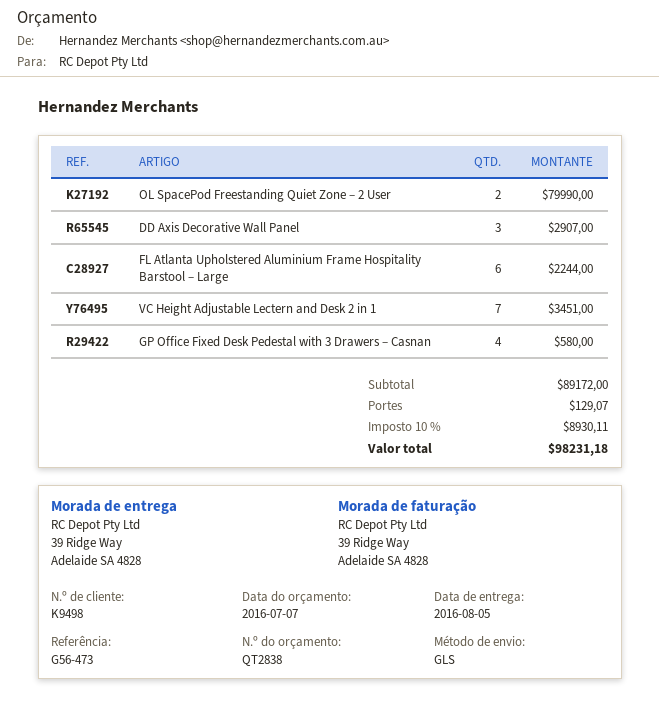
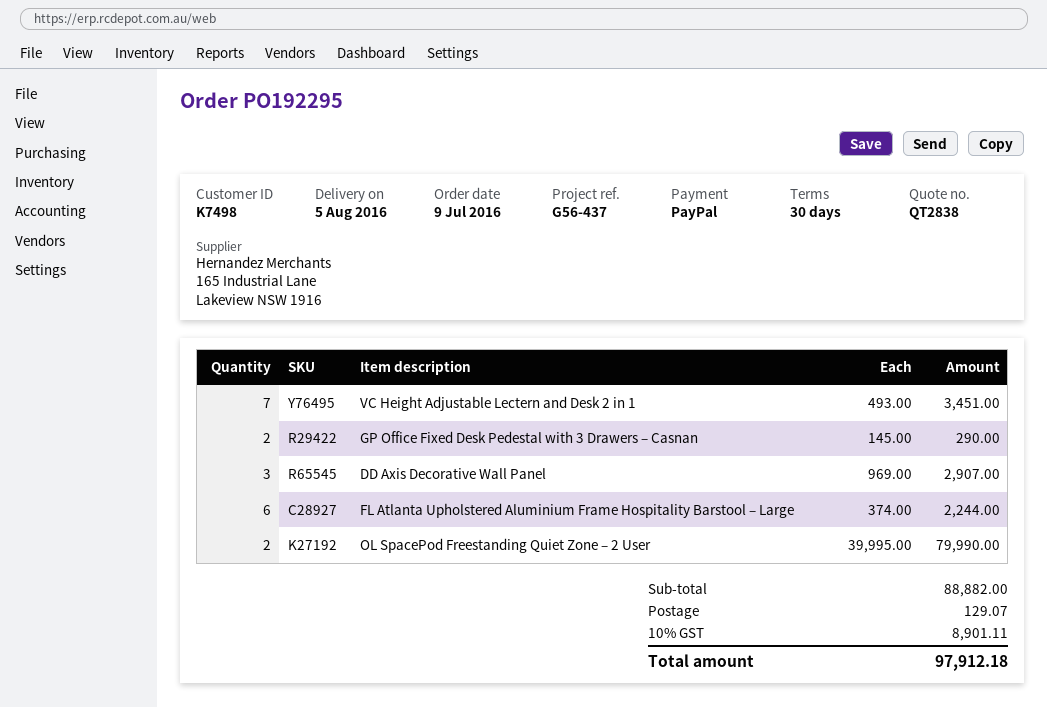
customer number: K9498 -> K7498
reference: G56-473 -> G56-437
GP Office Fixed Desk Pedestal with 3 Drawers – Casnan: 4 for 580.00 -> 2 for 290.00
subtotal: 89172.00 -> 88882.00
tax: 10% = 8930.11 -> 10% = 8901.11
total: 98231.18 -> 97912.18

